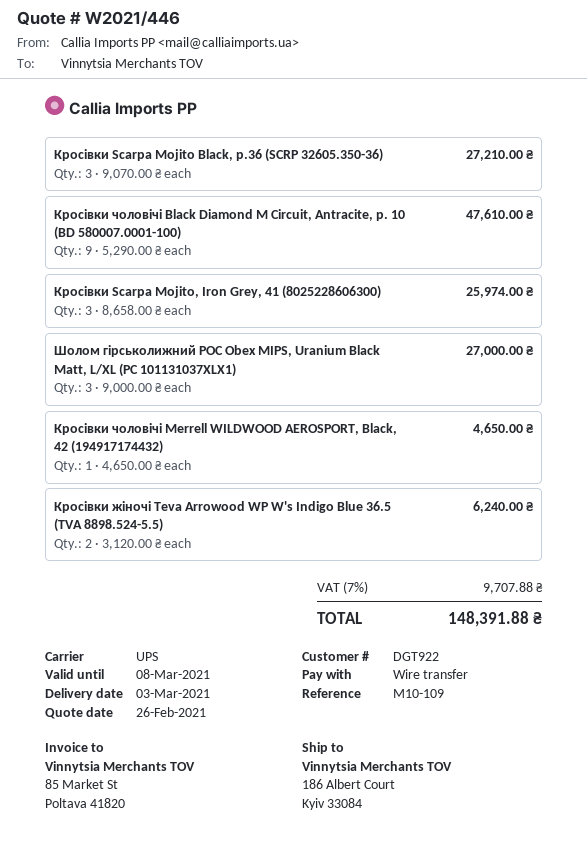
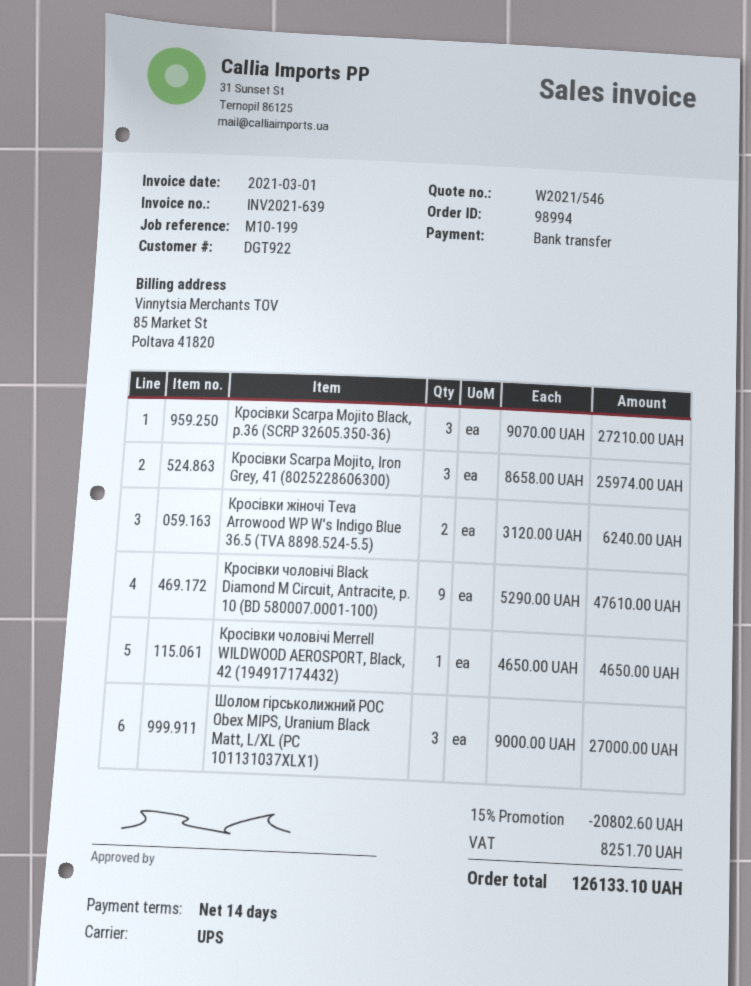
quote number: W2021/446 -> W2021/546
reference: M10-109 -> M10-199
discount: none -> 15% = 20802.60
tax: 9707.88 -> 8251.70
total: 148391.88 -> 126133.10

